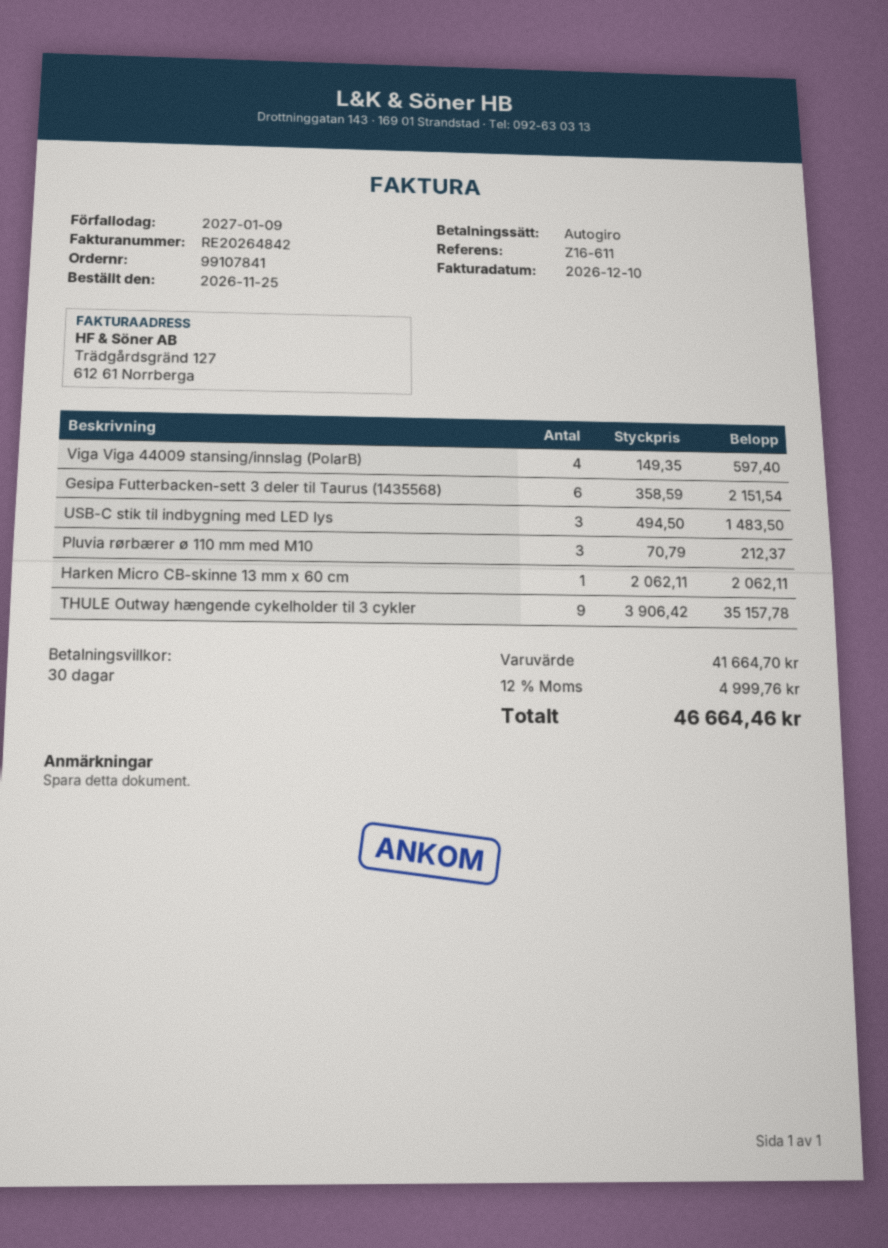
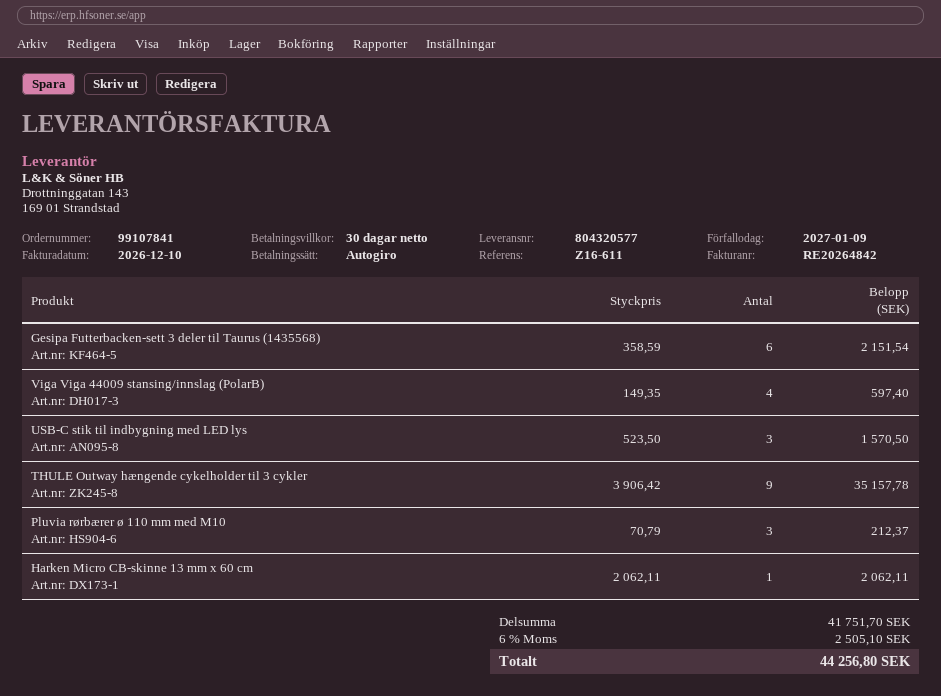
USB-C stik til indbygning med LED lys: 3 x 494.50 = 1483.50 -> 3 x 523.50 = 1570.50
subtotal: 41664.70 -> 41751.70
tax: 12% = 4999.76 -> 6% = 2505.10
total: 46664.46 -> 44256.80

